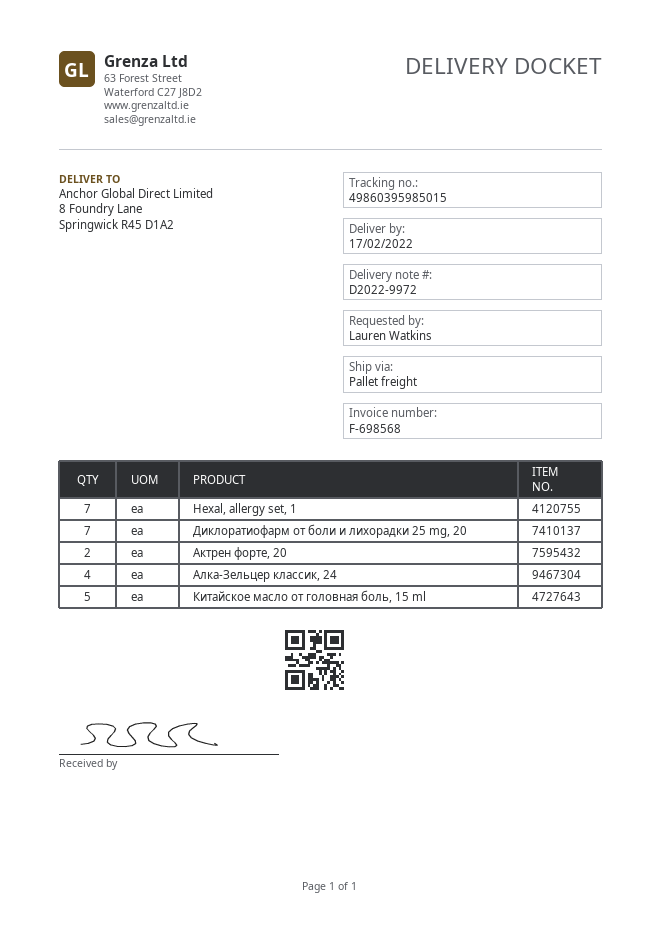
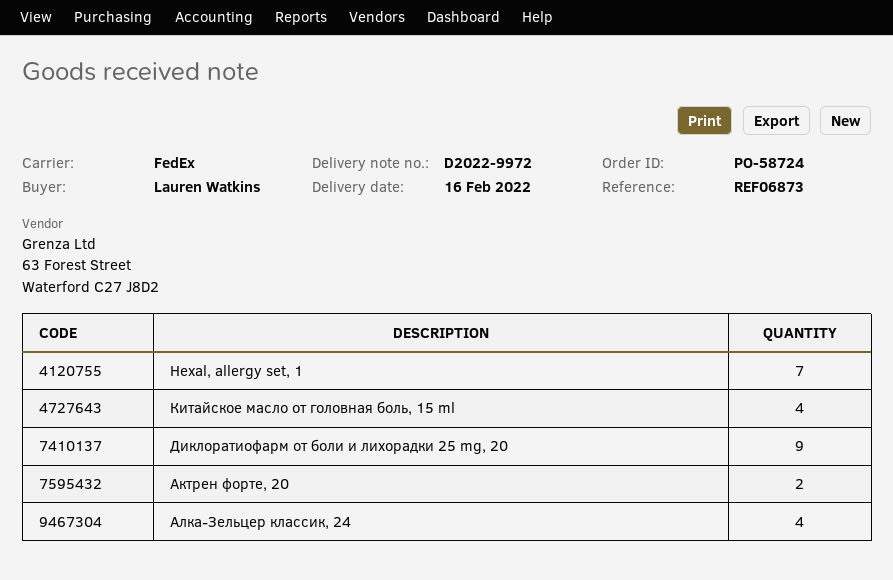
delivery date: 2022-02-17 -> 2022-02-16
shipping method: pallet freight -> FedEx
Диклоратиофарм от боли и лихорадки 25 mg, 20: 7 -> 9
Китайское масло от головная боль, 15 ml: 5 -> 4

